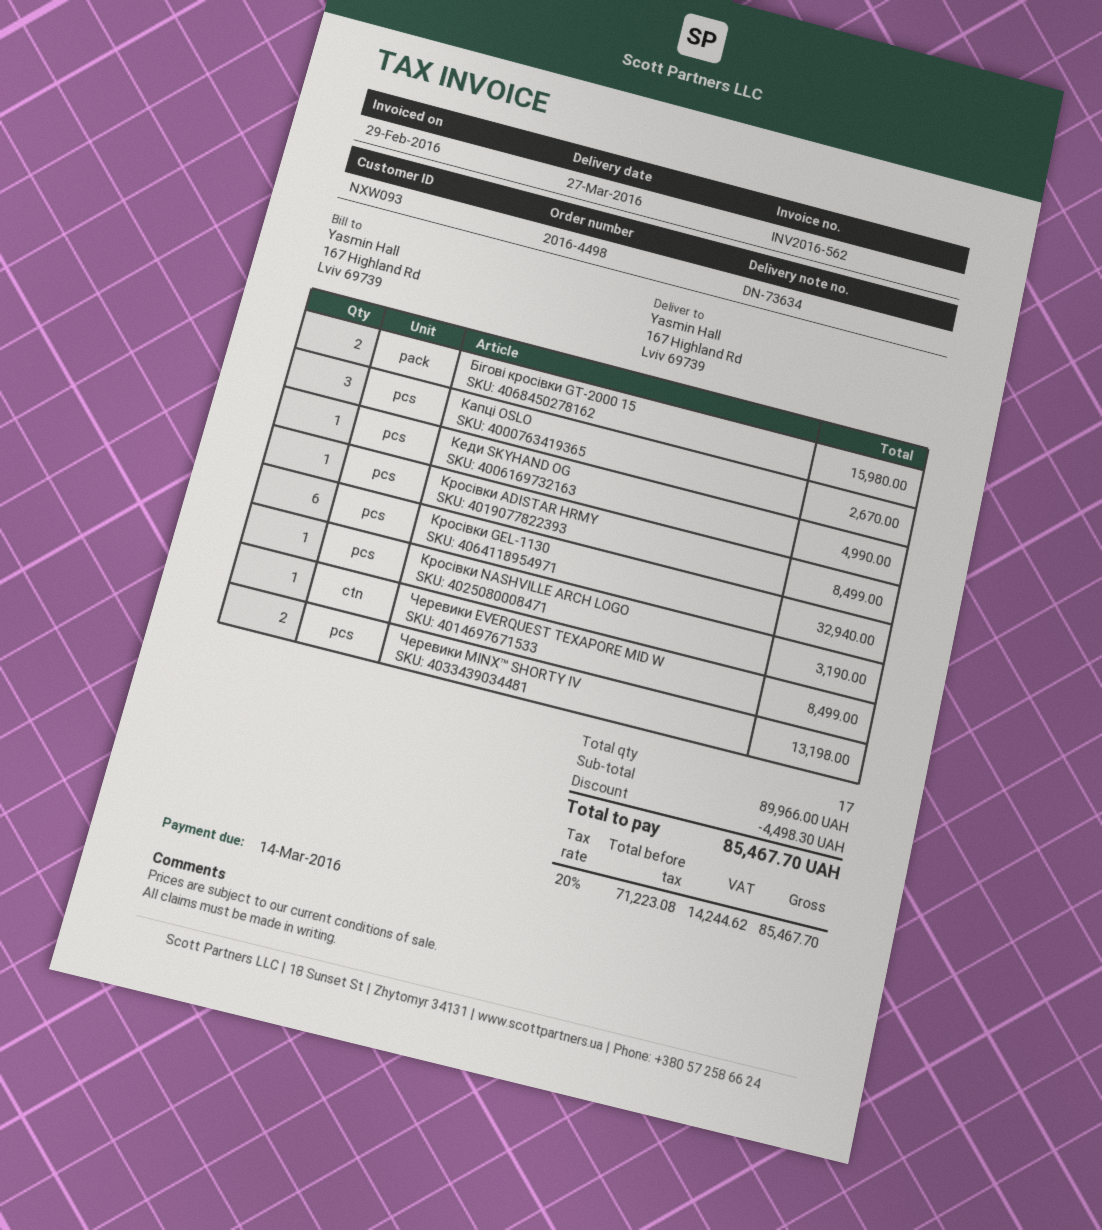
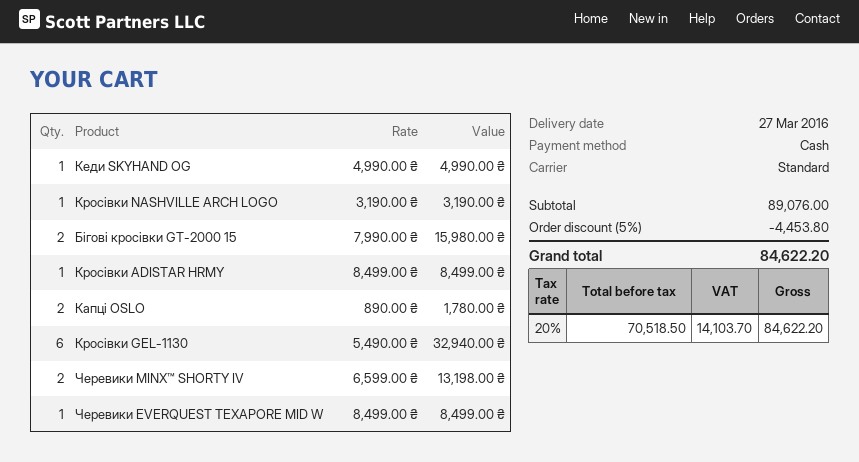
Капці OSLO: 3 for 2670.00 -> 2 for 1780.00
subtotal: 89966.00 -> 89076.00
discount: 4498.30 -> 4453.80
net: 71223.08 -> 70518.50
tax: 20% = 14244.62 -> 20% = 14103.70
total: 85467.70 -> 84622.20

